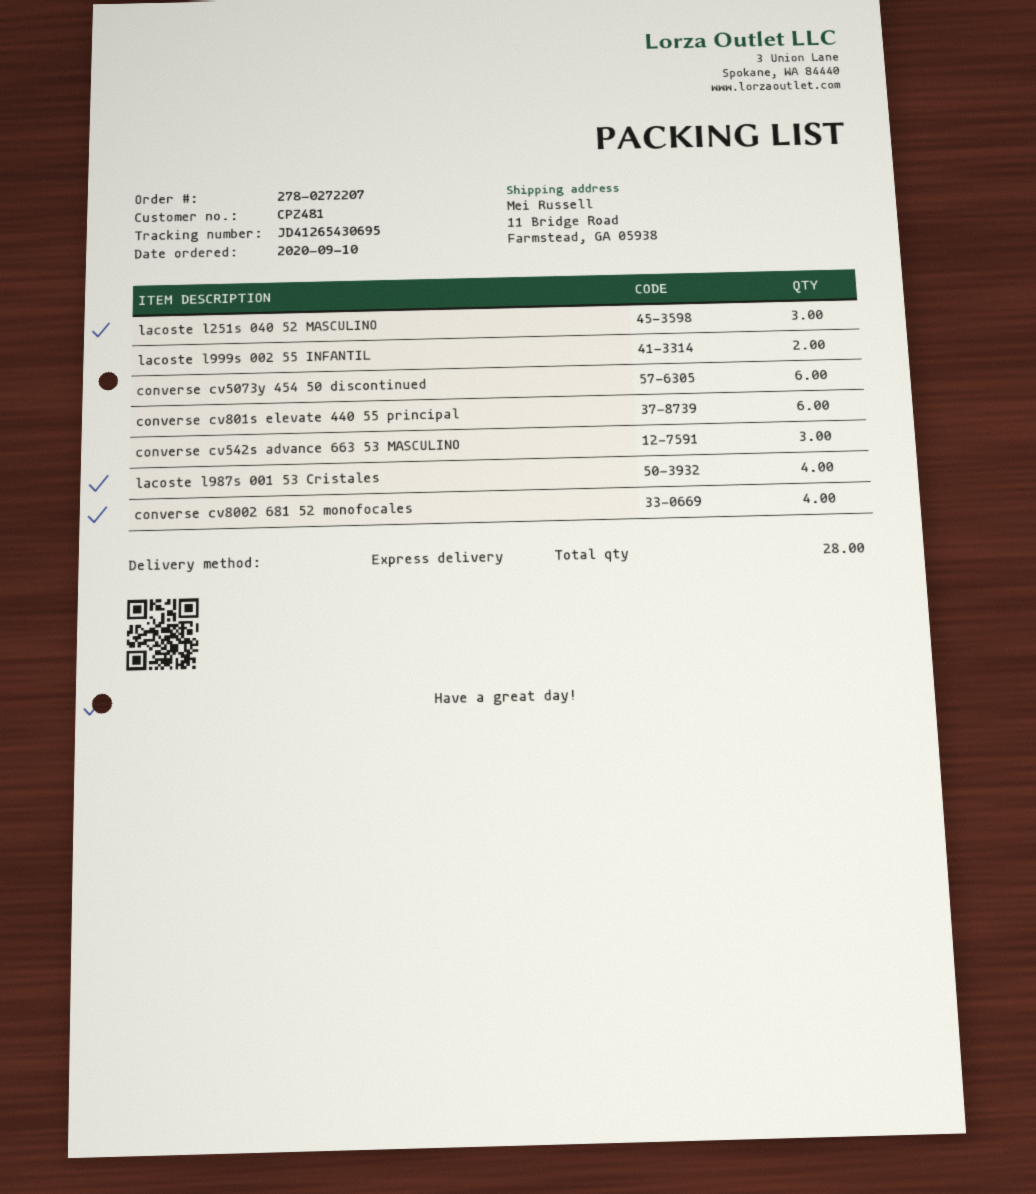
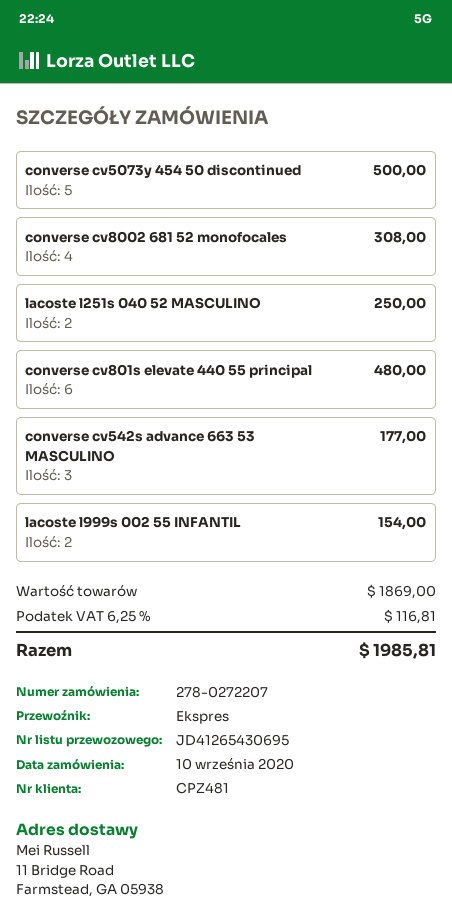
lacoste l251s 040 52 MASCULINO: 3 -> 2
converse cv5073y 454 50 discontinued: 6 -> 5
lacoste l987s 001 53 Cristales: 4 -> none

